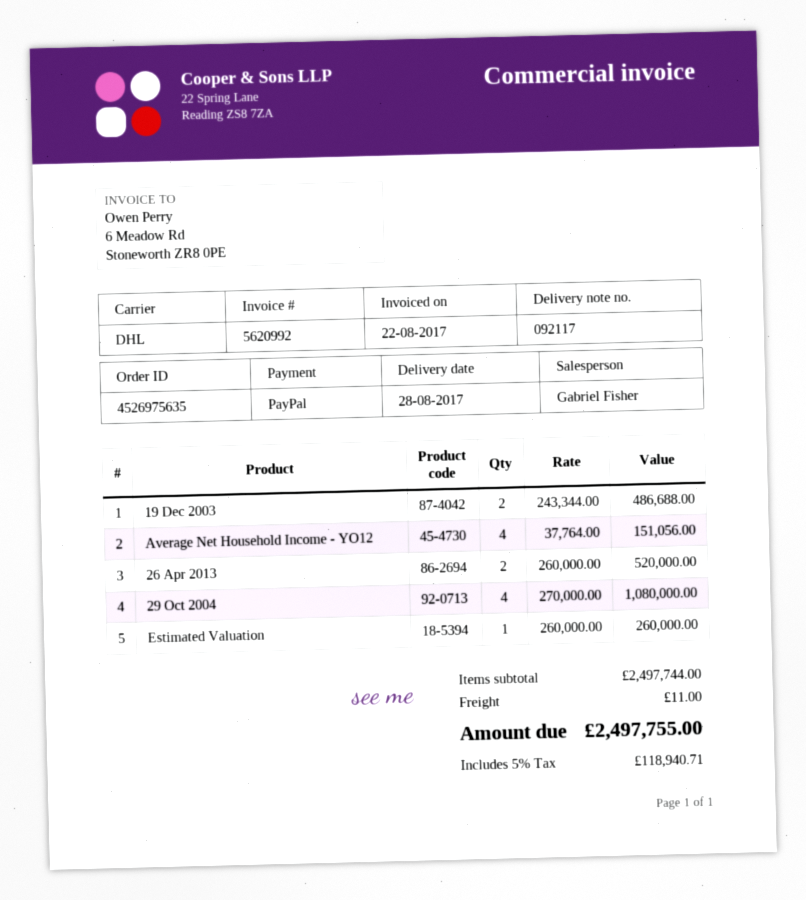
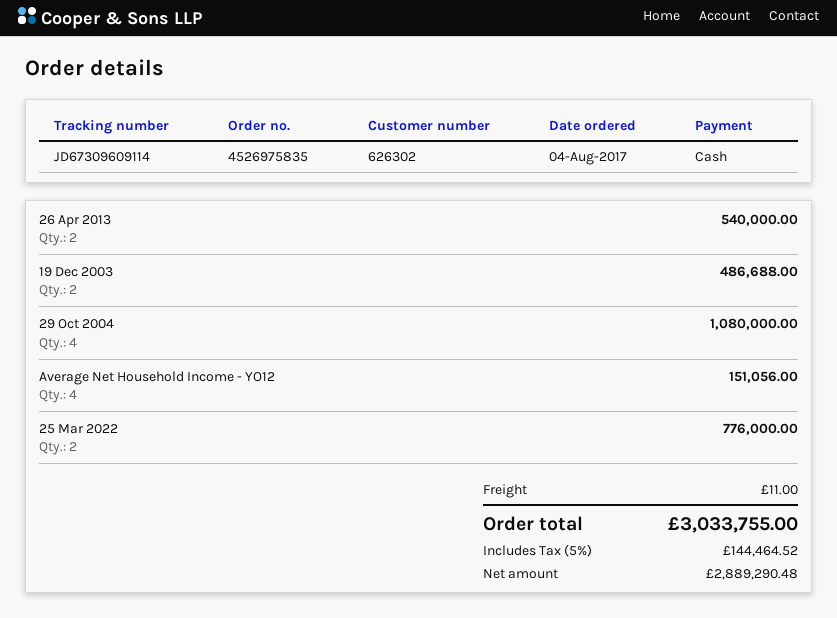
order number: 4526975635 -> 4526975835
payment method: PayPal -> cash
26 Apr 2013: 2 for 520000.00 -> 2 for 540000.00
Estimated Valuation: 1 for 260000.00 -> none
25 Mar 2022: none -> 2 for 776000.00
tax: 5% = 118940.71 -> 5% = 144464.52
total: 2497755.00 -> 3033755.00

